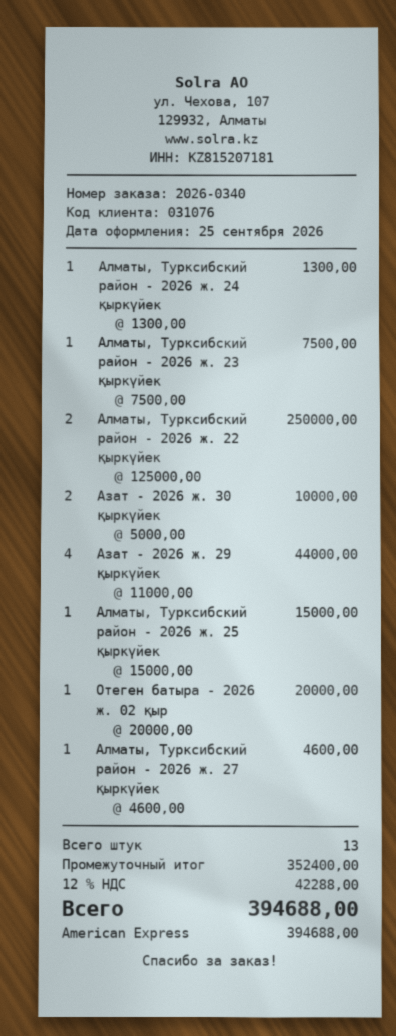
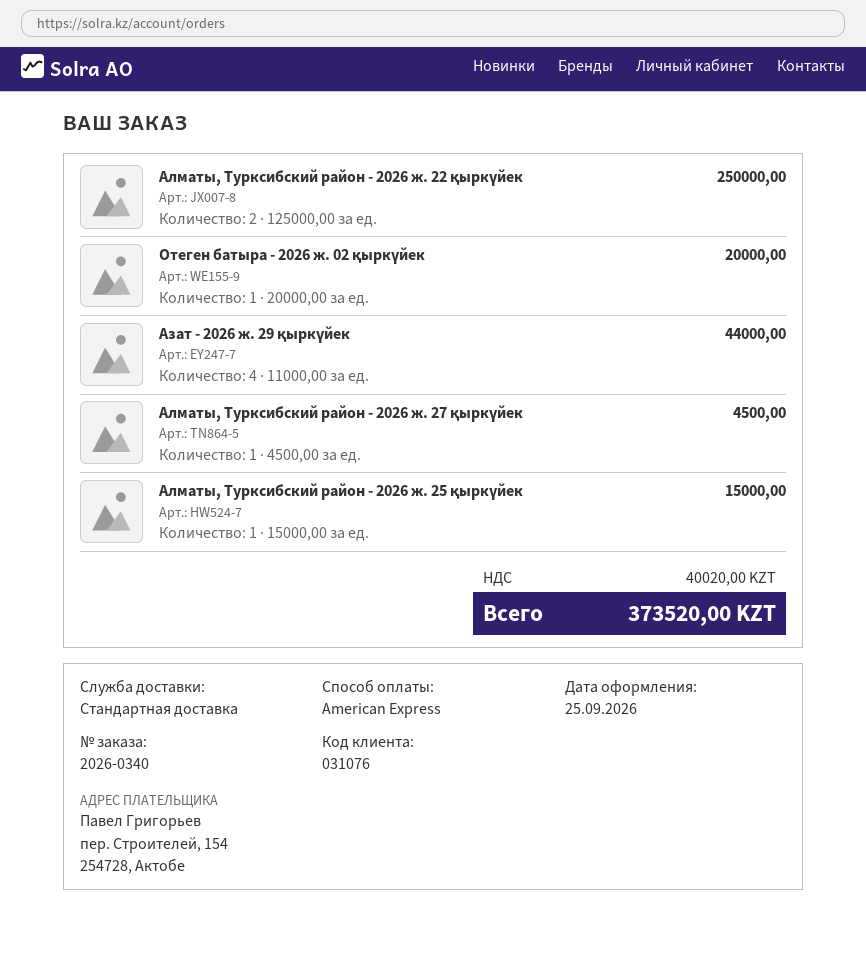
Алматы, Турксибский район - 2026 ж. 24 қыркүйек: 1 x 1300.00 = 1300.00 -> none
Алматы, Турксибский район - 2026 ж. 23 қыркүйек: 1 x 7500.00 = 7500.00 -> none
Азат - 2026 ж. 30 қыркүйек: 2 x 5000.00 = 10000.00 -> none
Алматы, Турксибский район - 2026 ж. 27 қыркүйек: 1 x 4600.00 = 4600.00 -> 1 x 4500.00 = 4500.00
tax: 42288.00 -> 40020.00
total: 394688.00 -> 373520.00

